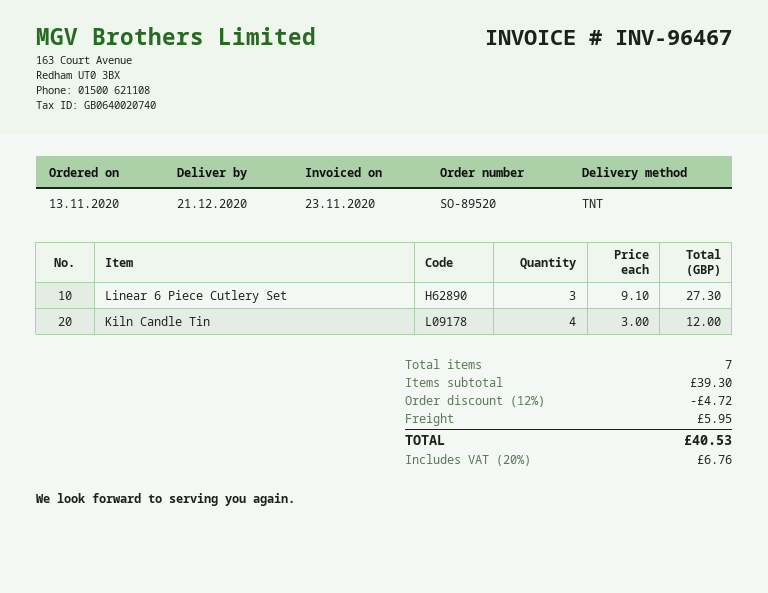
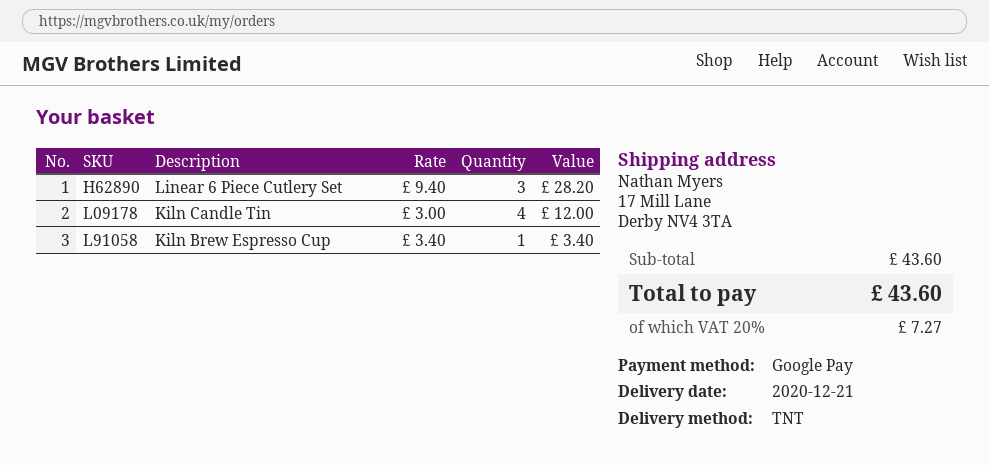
Linear 6 Piece Cutlery Set: 3 x 9.10 = 27.30 -> 3 x 9.40 = 28.20
Kiln Brew Espresso Cup: none -> 1 x 3.40 = 3.40
subtotal: 39.30 -> 43.60
discount: 12% = 4.72 -> none
shipping: 5.95 -> none
tax: 20% = 6.76 -> 20% = 7.27
total: 40.53 -> 43.60

